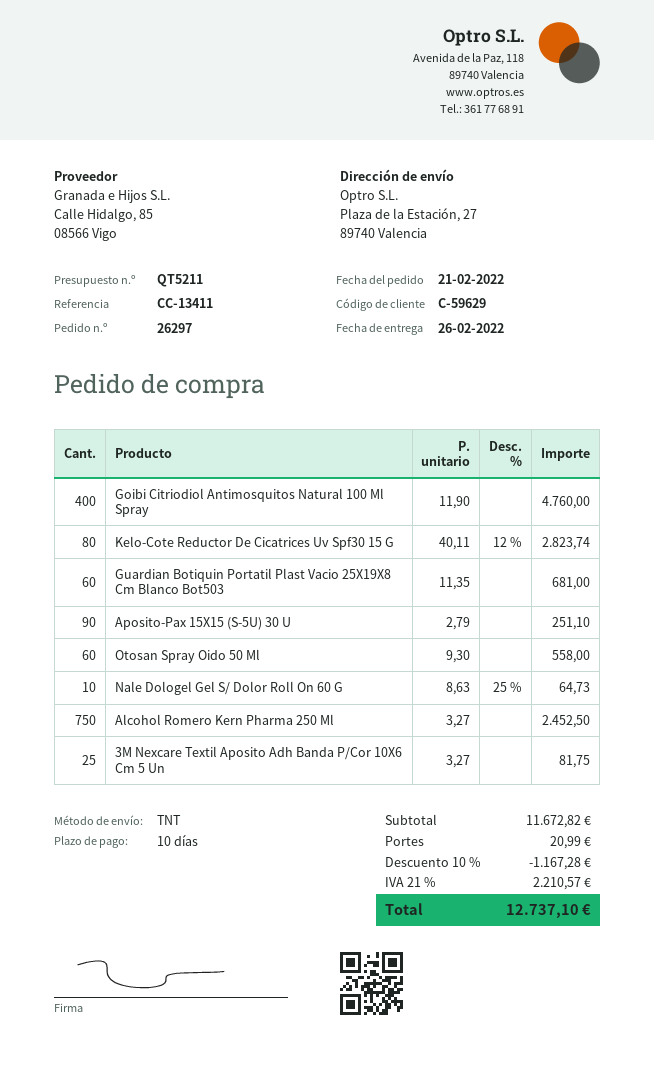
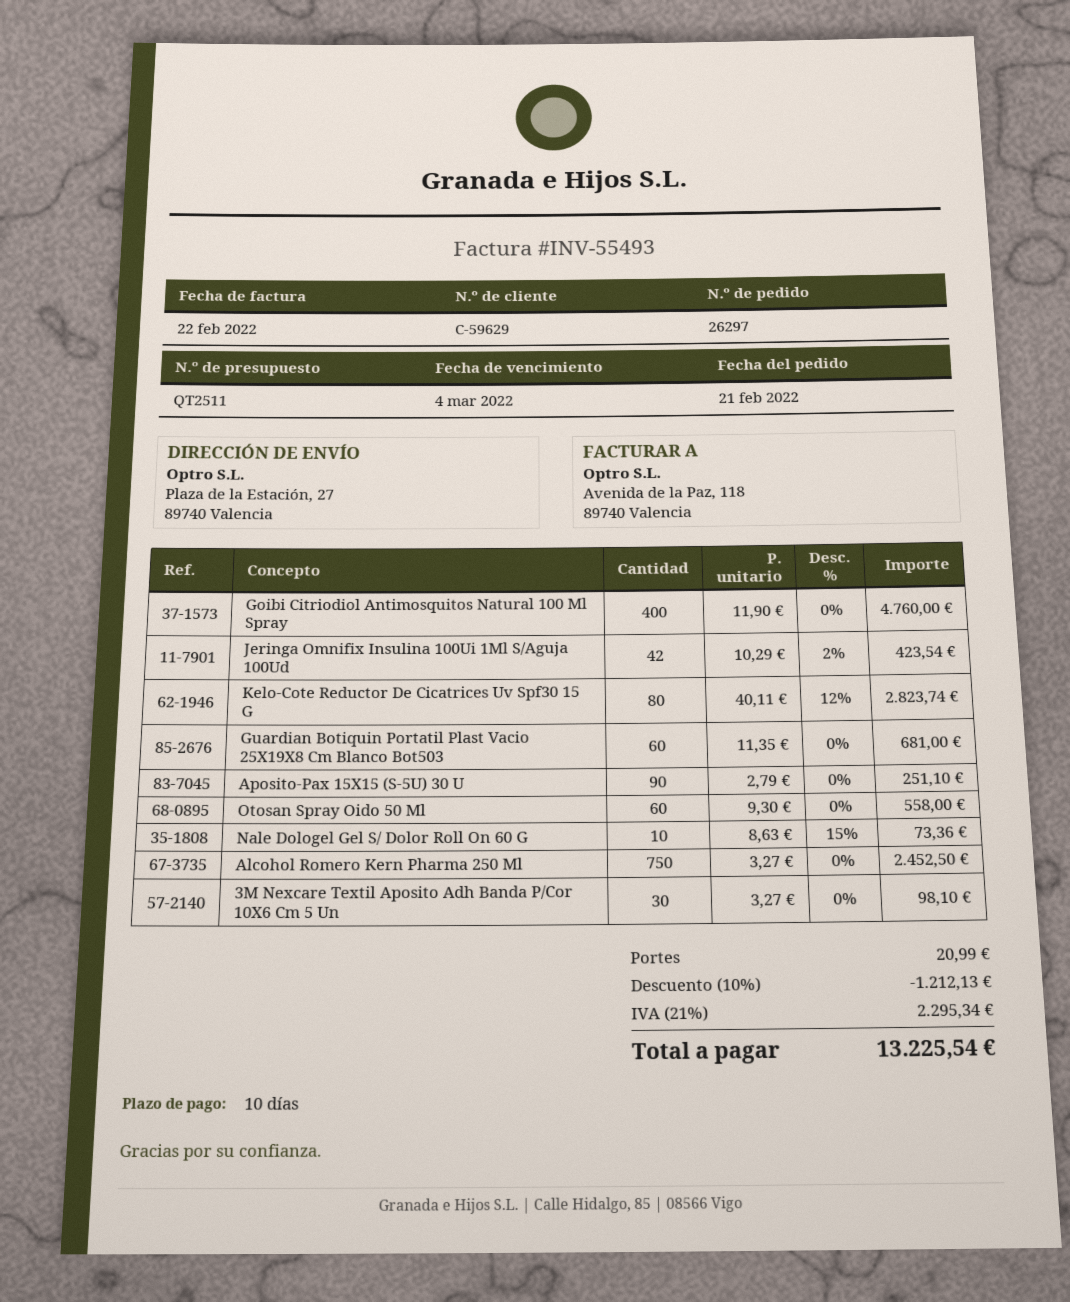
quote number: QT5211 -> QT2511
Nale Dologel Gel S/ Dolor Roll On 60 G: 10 x 8.63 - 25% = 64.73 -> 10 x 8.63 - 15% = 73.36
3M Nexcare Textil Aposito Adh Banda P/Cor 10X6 Cm 5 Un: 25 x 3.27 = 81.75 -> 30 x 3.27 = 98.10
Jeringa Omnifix Insulina 100Ui 1Ml S/Aguja 100Ud: none -> 42 x 10.29 - 2% = 423.54
discount: 10% = 1167.28 -> 10% = 1212.13
tax: 21% = 2210.57 -> 21% = 2295.34
total: 12737.10 -> 13225.54

